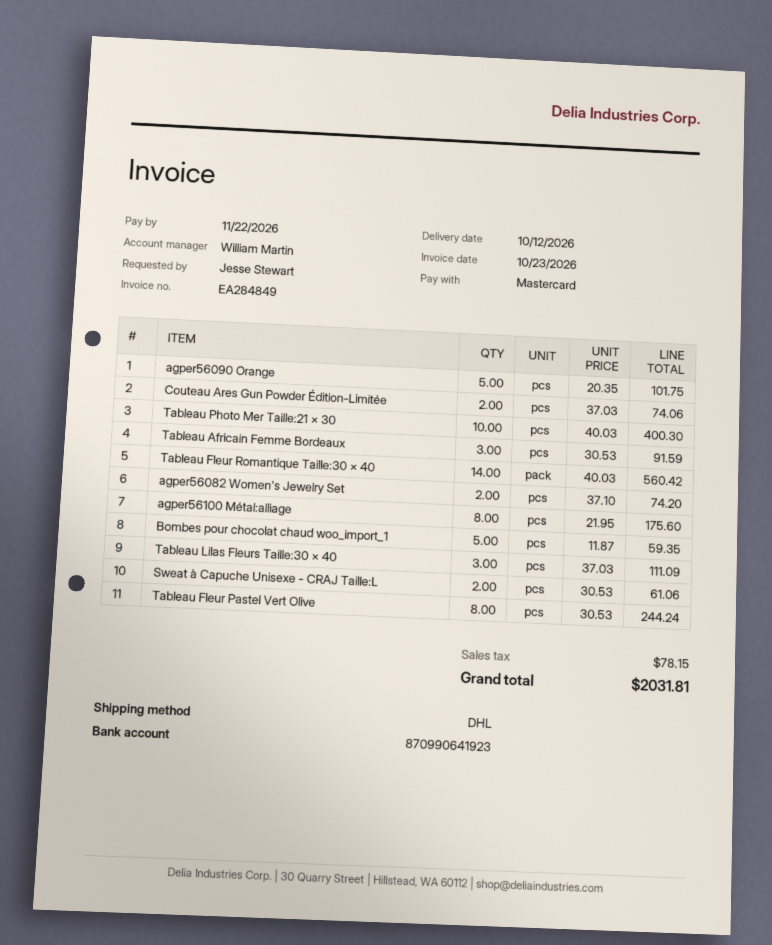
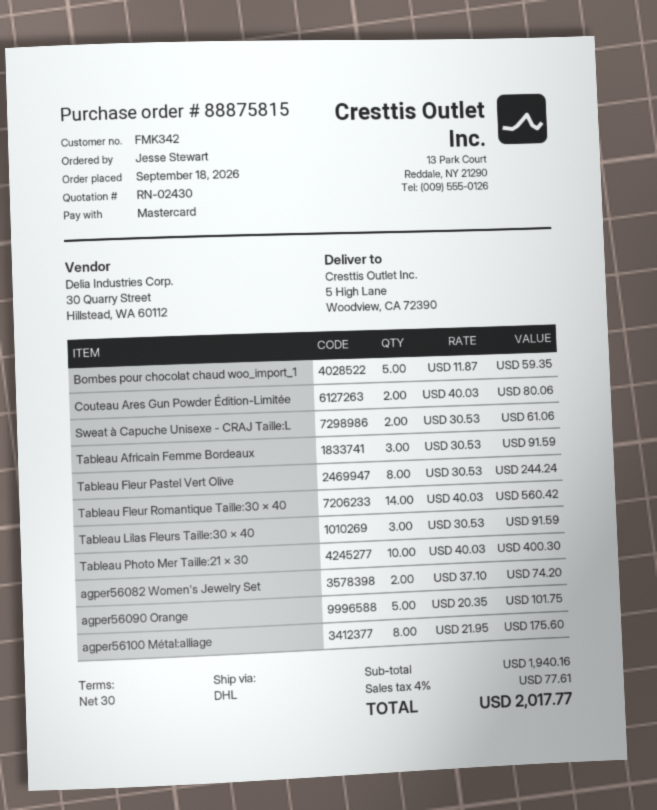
Couteau Ares Gun Powder Édition-Limitée: 2 x 37.03 = 74.06 -> 2 x 40.03 = 80.06
Tableau Lilas Fleurs Taille:30 × 40: 3 x 37.03 = 111.09 -> 3 x 30.53 = 91.59
tax: 78.15 -> 77.61
total: 2031.81 -> 2017.77

